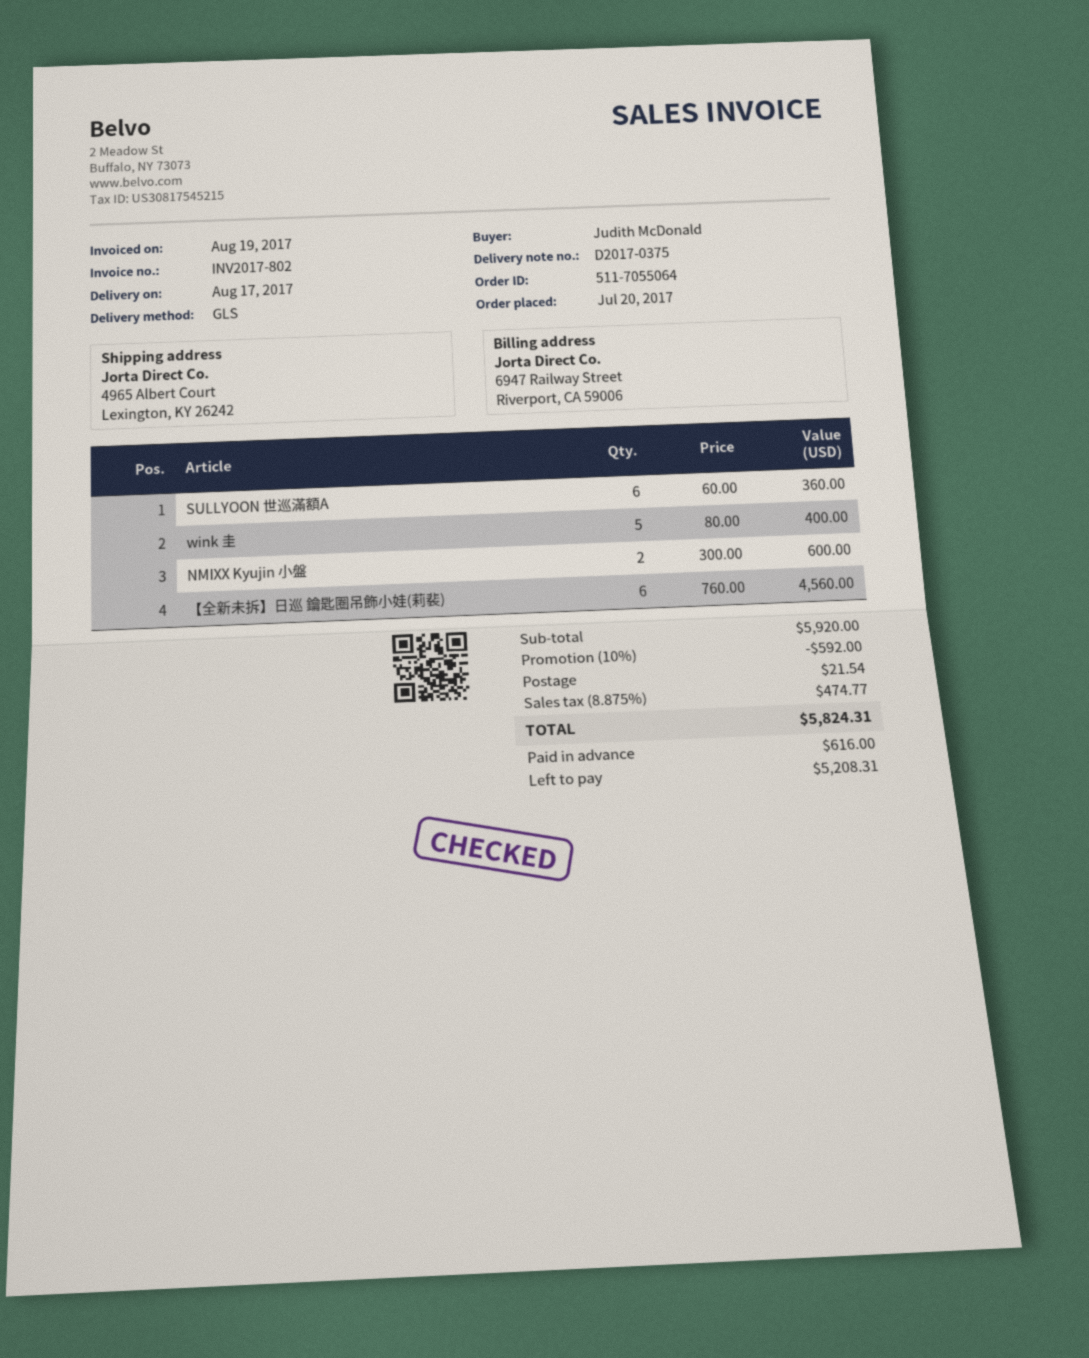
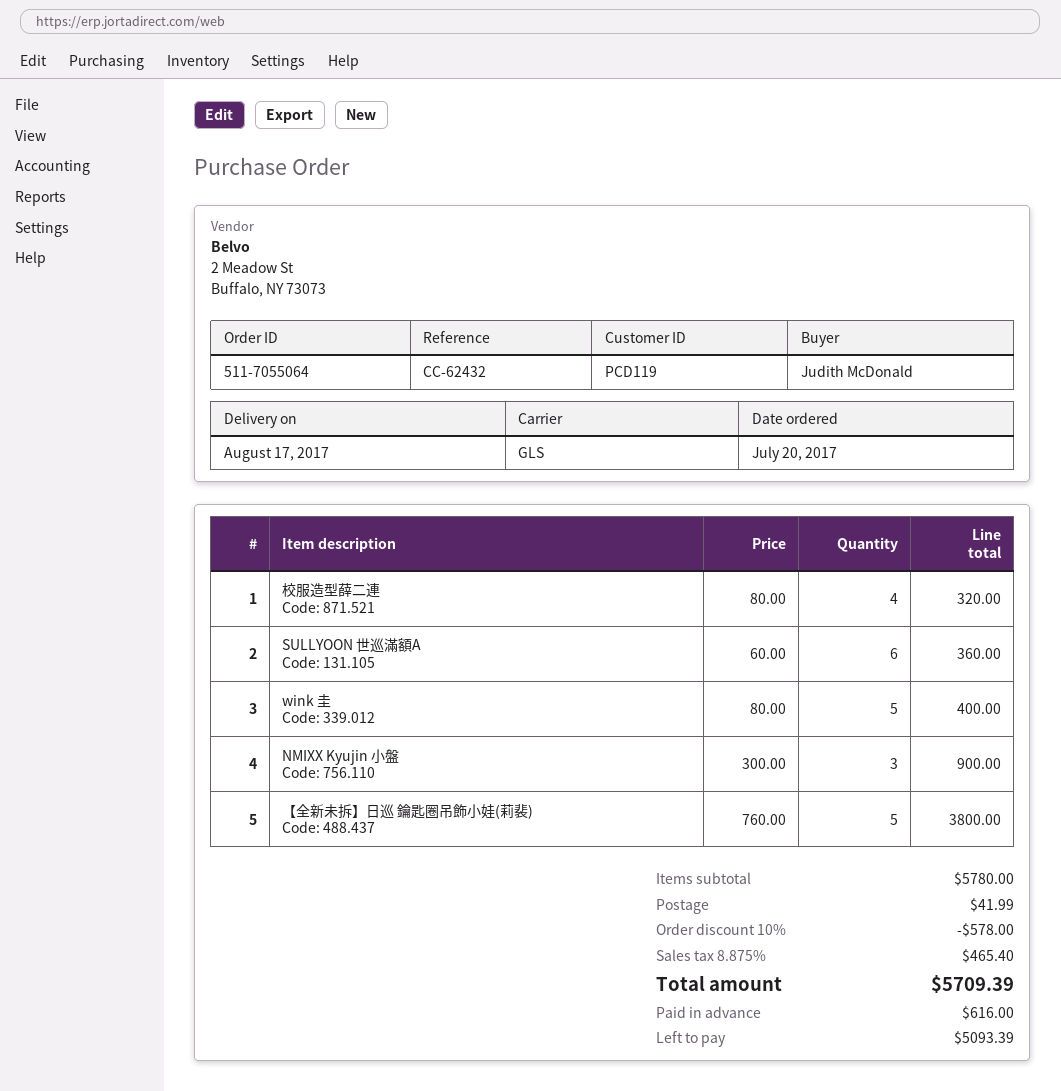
NMIXX Kyujin 小盤: 2 x 300.00 = 600.00 -> 3 x 300.00 = 900.00
【全新未拆】日巡 鑰匙圈吊飾小娃(莉裴): 6 x 760.00 = 4560.00 -> 5 x 760.00 = 3800.00
校服造型薛二連: none -> 4 x 80.00 = 320.00
subtotal: 5920.00 -> 5780.00
discount: 10% = 592.00 -> 10% = 578.00
shipping: 21.54 -> 41.99
tax: 8.875% = 474.77 -> 8.875% = 465.40
total: 5824.31 -> 5709.39
balance: 5208.31 -> 5093.39

